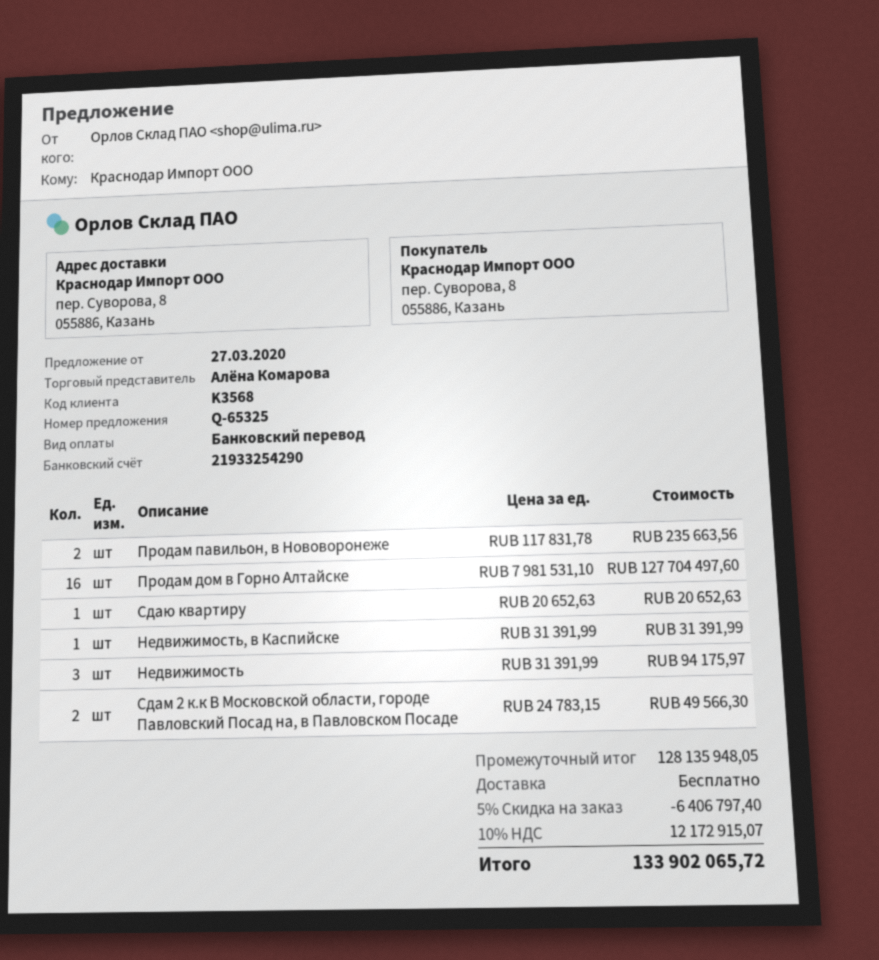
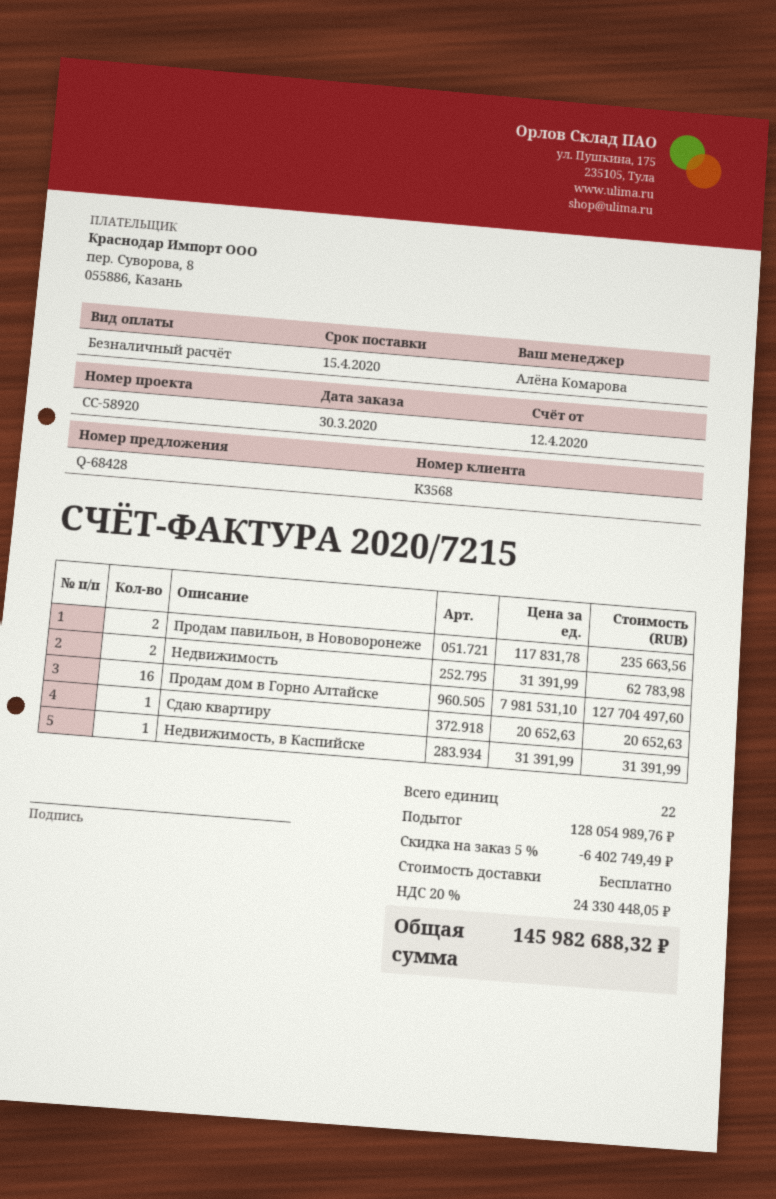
quote number: Q-65325 -> Q-68428
Недвижимость: 3 x 31391.99 = 94175.97 -> 2 x 31391.99 = 62783.98
Сдам 2 к.к В Московской области, городе Павловский Посад на, в Павловском Посаде: 2 x 24783.15 = 49566.30 -> none
subtotal: 128135948.05 -> 128054989.76
discount: 5% = 6406797.40 -> 5% = 6402749.49
tax: 10% = 12172915.07 -> 20% = 24330448.05
total: 133902065.72 -> 145982688.32

